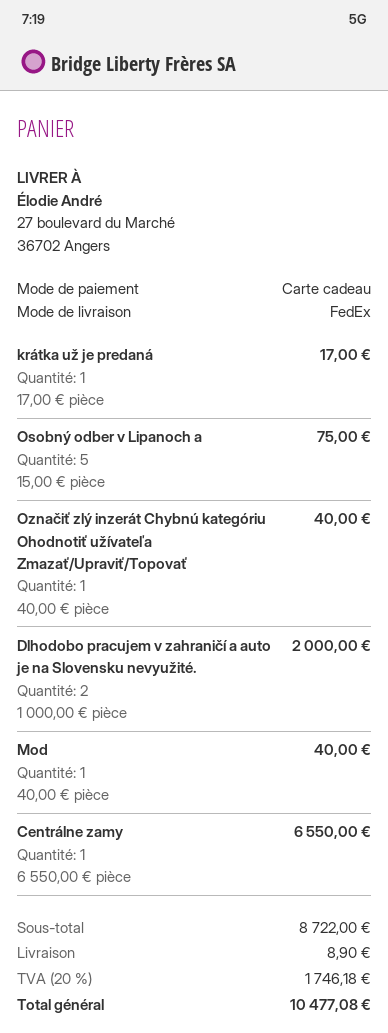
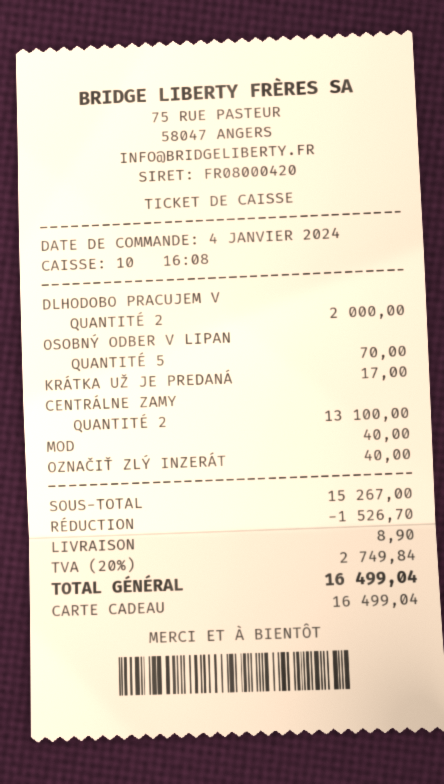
Osobný odber v Lipanoch a: 5 for 75.00 -> 5 for 70.00
Centrálne zamy: 1 for 6550.00 -> 2 for 13100.00
subtotal: 8722.00 -> 15267.00
discount: none -> 1526.70
tax: 20% = 1746.18 -> 20% = 2749.84
total: 10477.08 -> 16499.04

